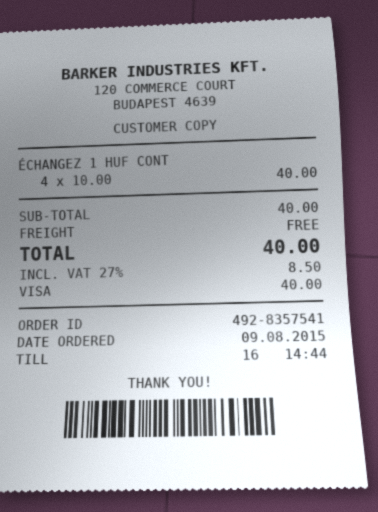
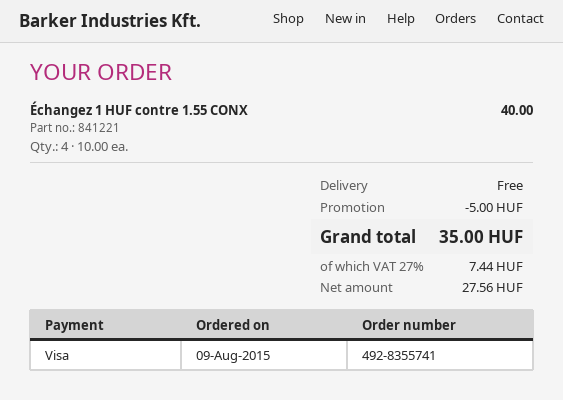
order number: 492-8357541 -> 492-8355741
discount: none -> 5.00
tax: 27% = 8.50 -> 27% = 7.44
total: 40.00 -> 35.00

